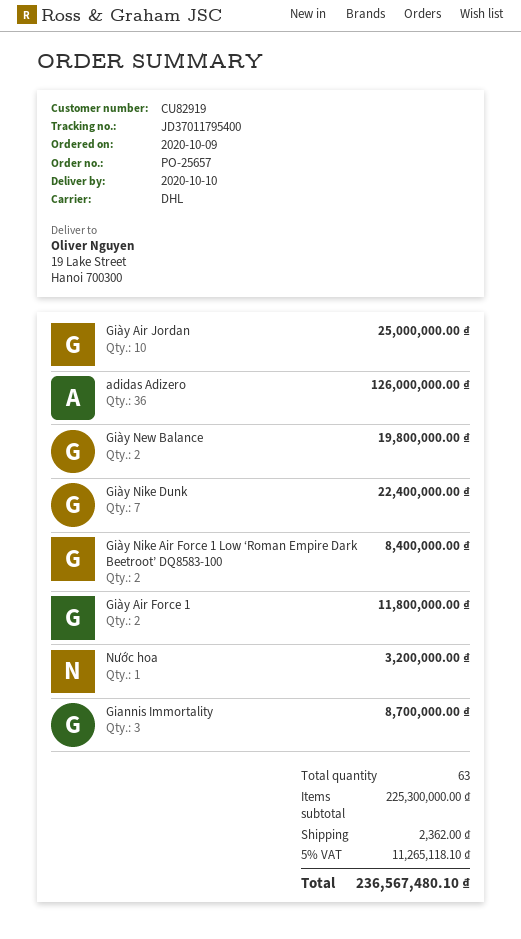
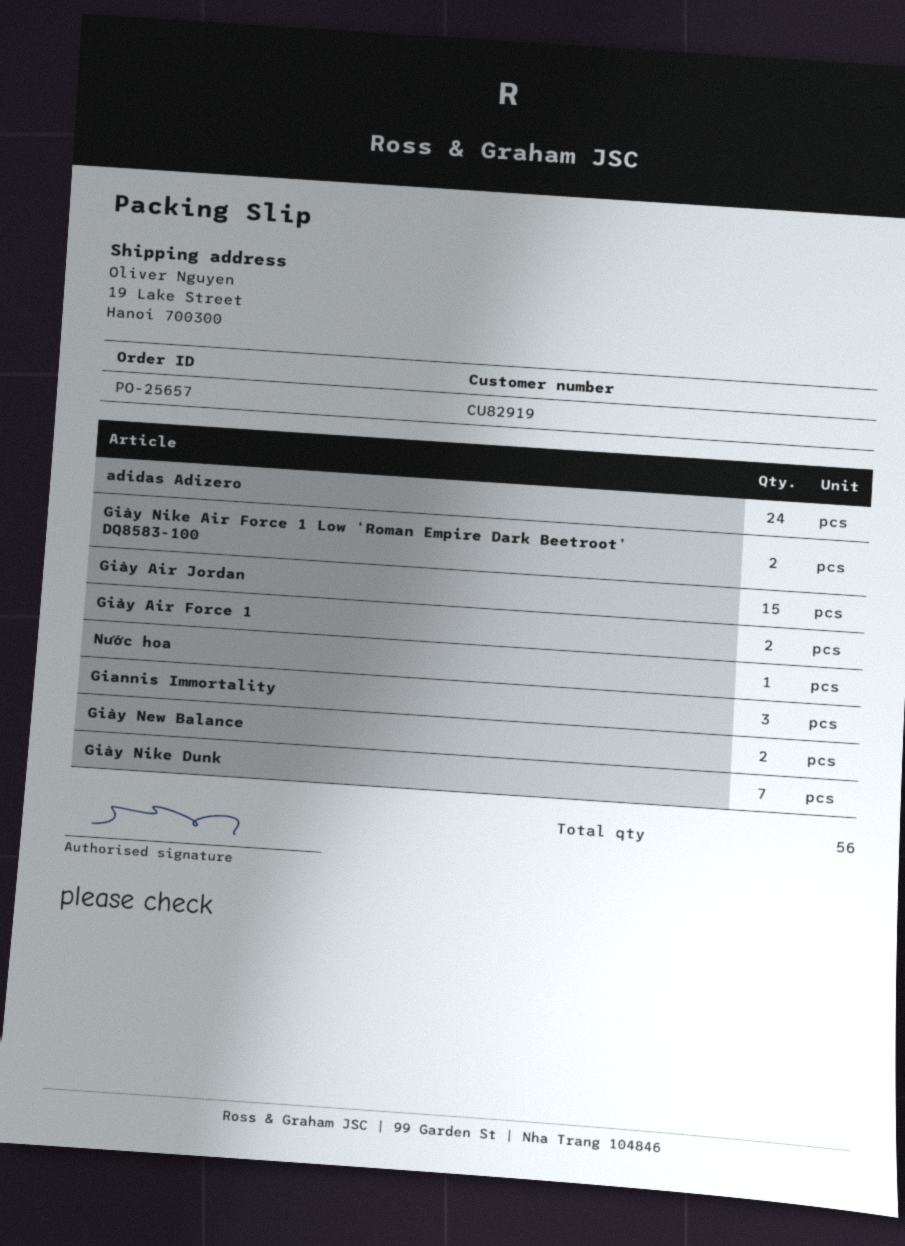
Giày Air Jordan: 10 -> 15
adidas Adizero: 36 -> 24
total quantity: 63 -> 56

